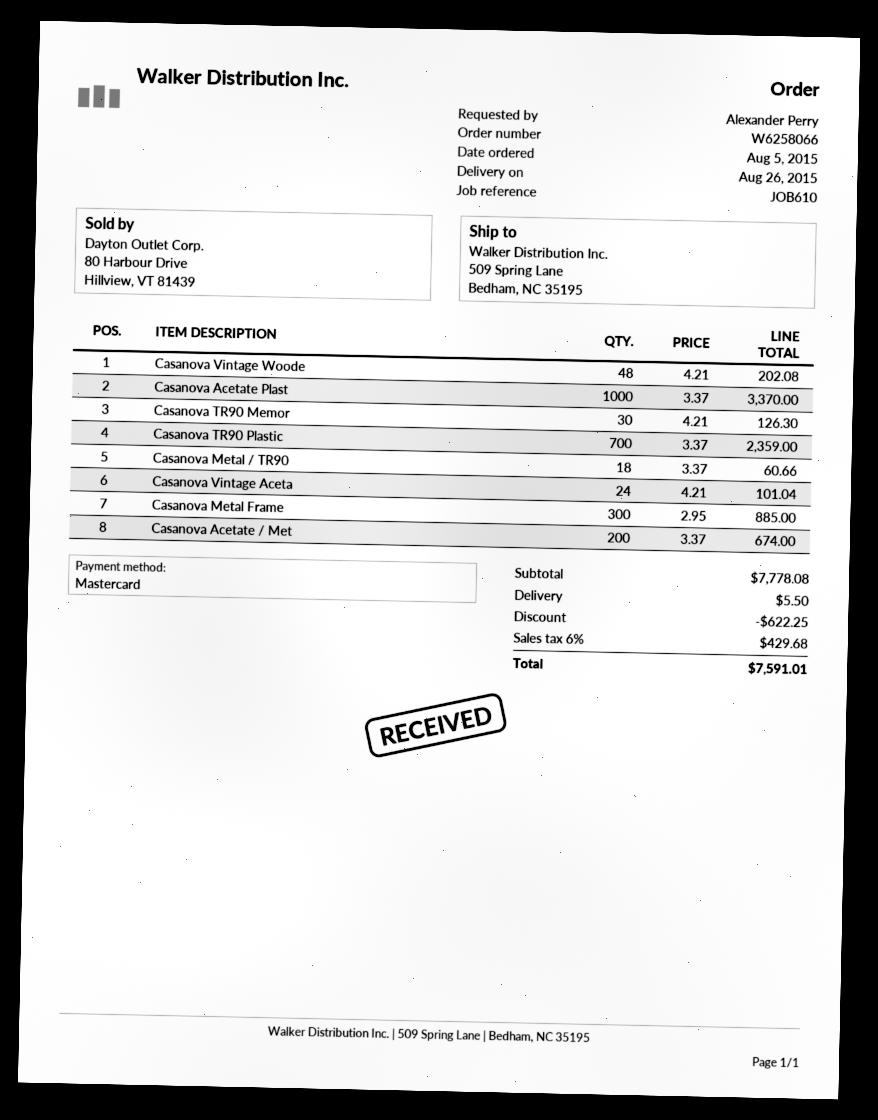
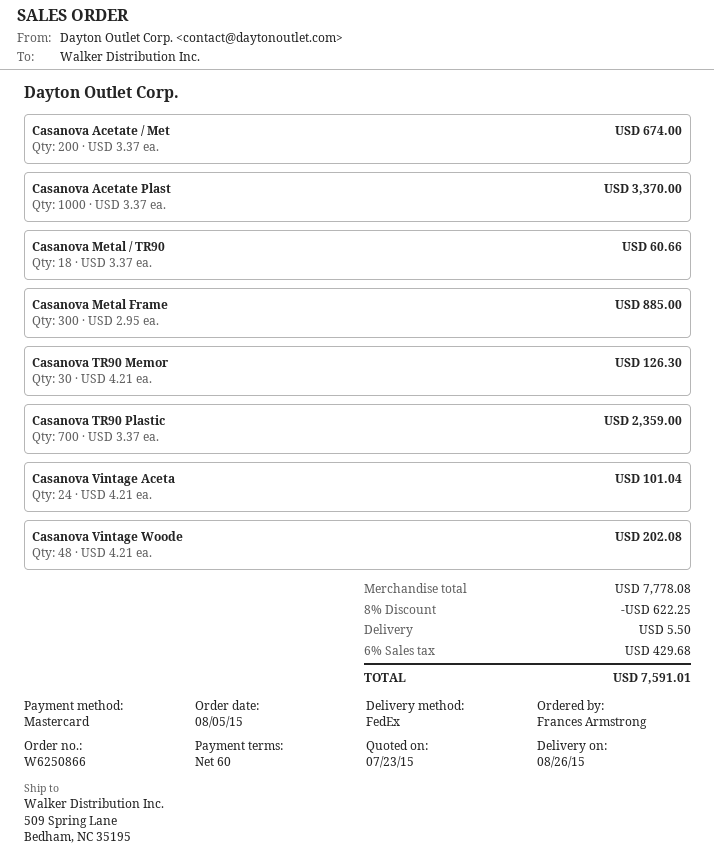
order number: W6258066 -> W6250866
ordered by: Alexander Perry -> Frances Armstrong

